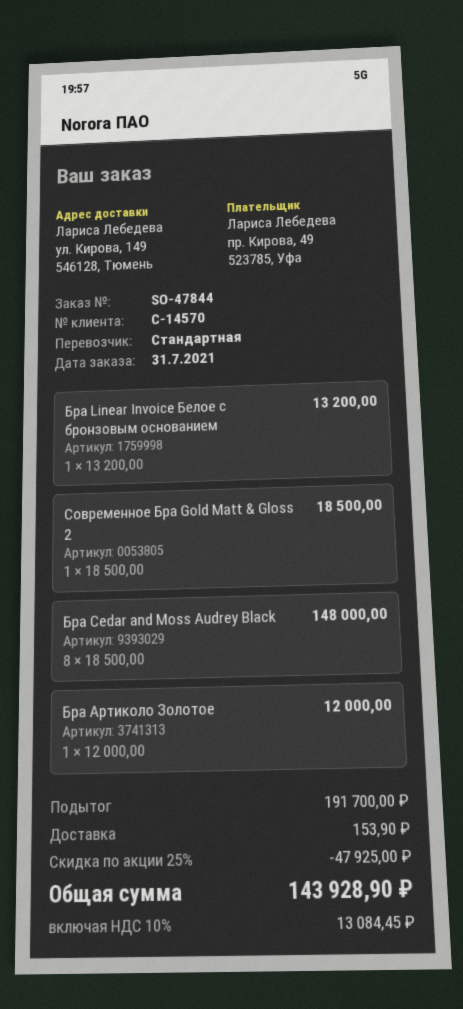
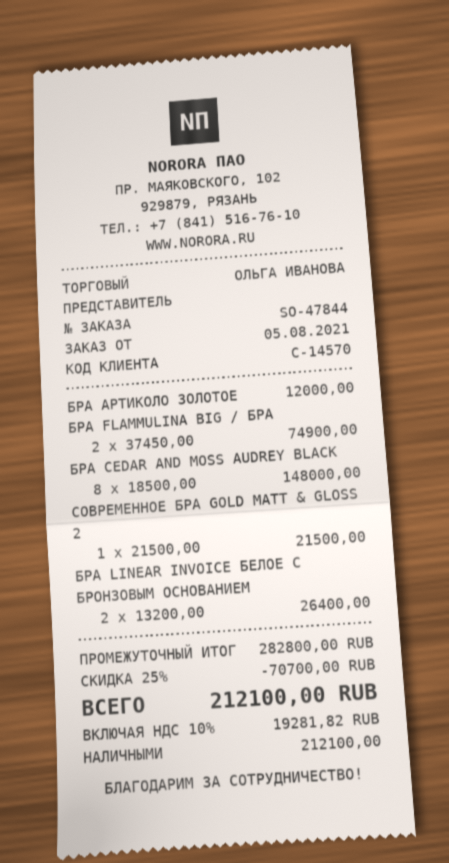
order date: 2021-07-31 -> 2021-08-05
Бра Linear Invoice Белое с бронзовым основанием: 1 x 13200.00 = 13200.00 -> 2 x 13200.00 = 26400.00
Современное Бра Gold Matt & Gloss 2: 1 x 18500.00 = 18500.00 -> 1 x 21500.00 = 21500.00
БРА FLAMMULINA BIG / БРА: none -> 2 x 37450.00 = 74900.00
subtotal: 191700.00 -> 282800.00
discount: 25% = 47925.00 -> 25% = 70700.00
shipping: 153.90 -> none
tax: 10% = 13084.45 -> 10% = 19281.82
total: 143928.90 -> 212100.00

